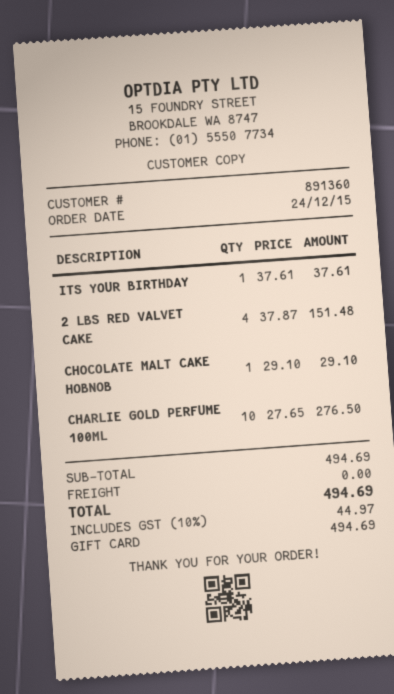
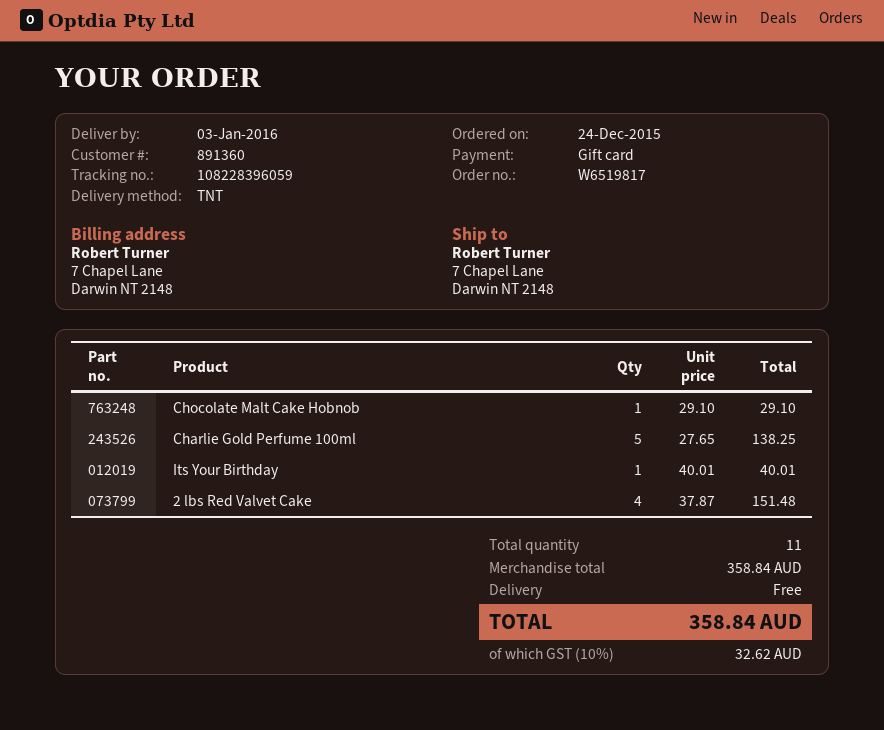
ITS YOUR BIRTHDAY: 1 x 37.61 = 37.61 -> 1 x 40.01 = 40.01
CHARLIE GOLD PERFUME 100ML: 10 x 27.65 = 276.50 -> 5 x 27.65 = 138.25
subtotal: 494.69 -> 358.84
tax: 10% = 44.97 -> 10% = 32.62
total: 494.69 -> 358.84

